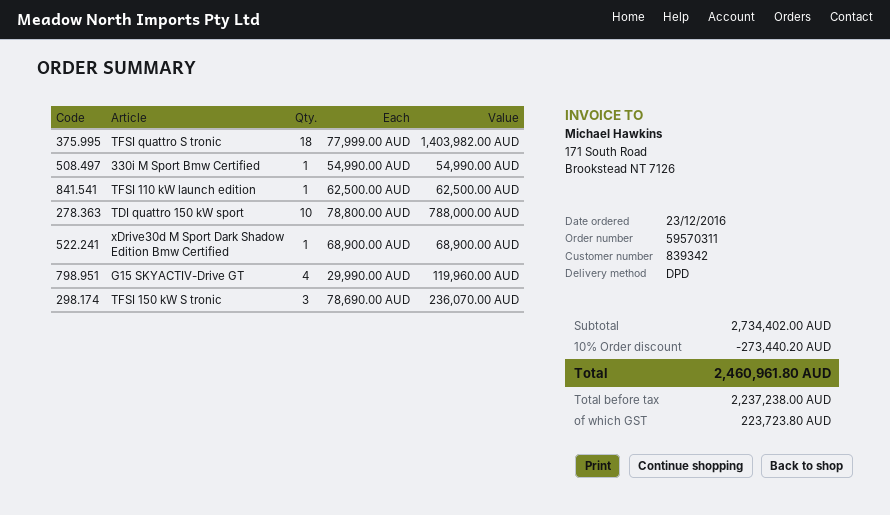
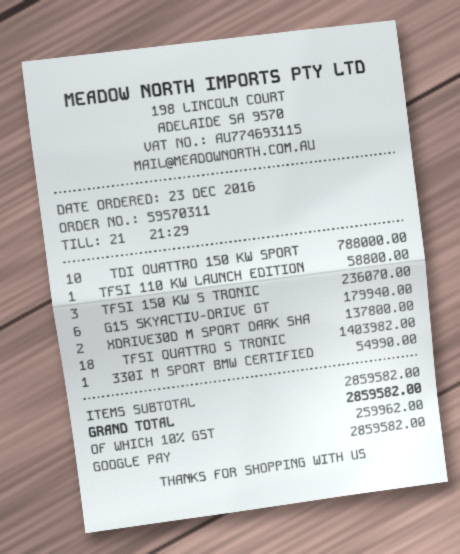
TFSI 110 kW launch edition: 1 for 62500.00 -> 1 for 58800.00
xDrive30d M Sport Dark Shadow Edition Bmw Certified: 1 for 68900.00 -> 2 for 137800.00
G15 SKYACTIV-Drive GT: 4 for 119960.00 -> 6 for 179940.00
subtotal: 2734402.00 -> 2859582.00
discount: 10% = 273440.20 -> none
tax: 223723.80 -> 259962.00
total: 2460961.80 -> 2859582.00

